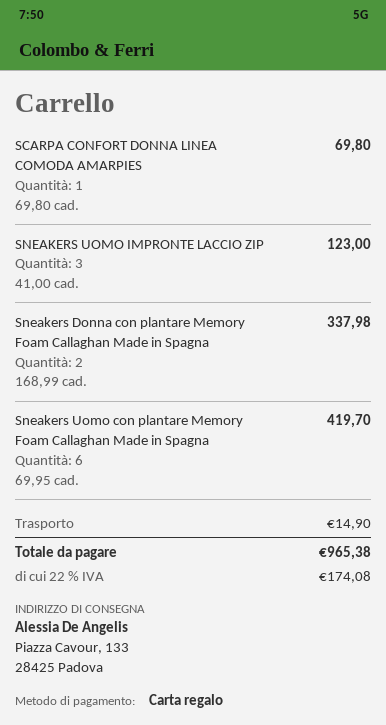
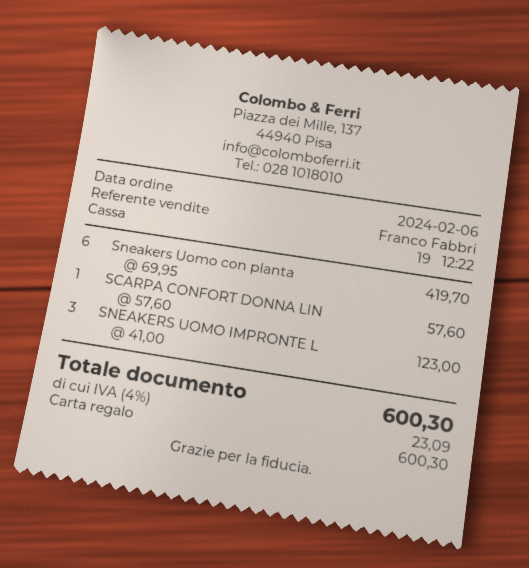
SCARPA CONFORT DONNA LINEA COMODA AMARPIES: 1 x 69.80 = 69.80 -> 1 x 57.60 = 57.60
Sneakers Donna con plantare Memory Foam Callaghan Made in Spagna: 2 x 168.99 = 337.98 -> none
shipping: 14.90 -> none
tax: 22% = 174.08 -> 4% = 23.09
total: 965.38 -> 600.30

